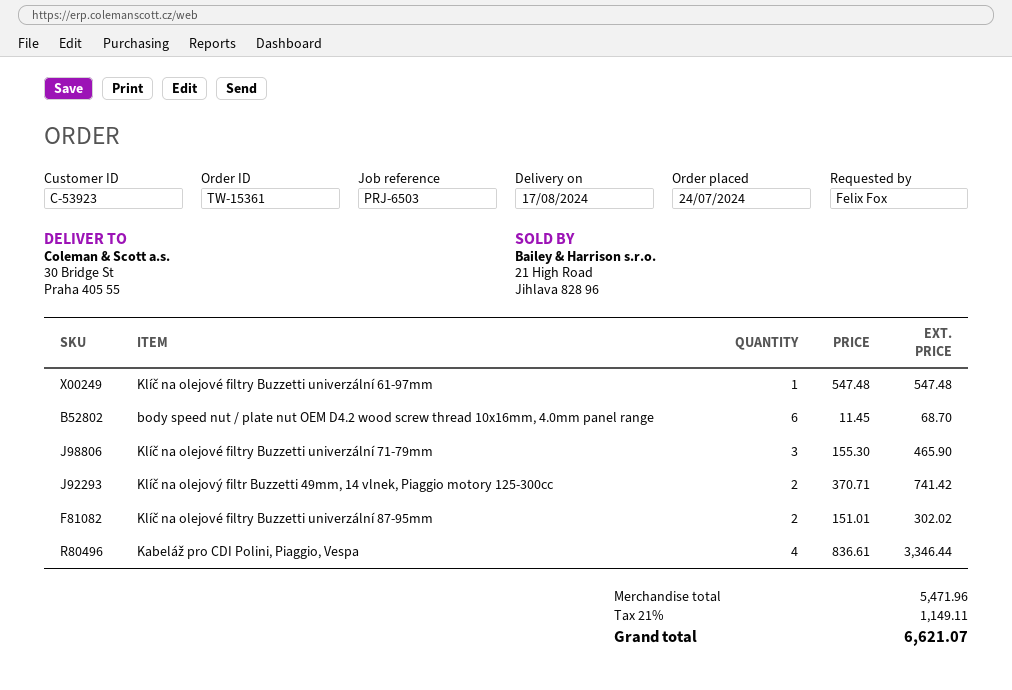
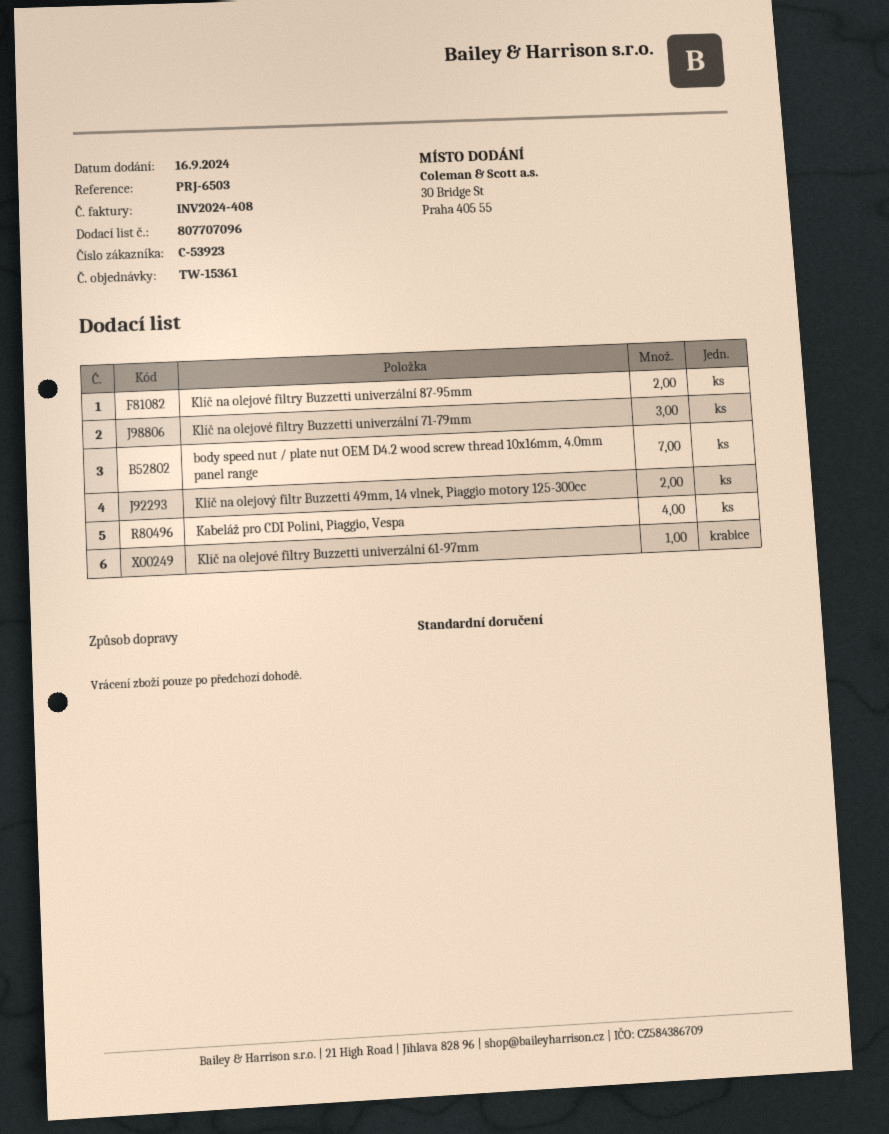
delivery date: 2024-08-17 -> 2024-09-16
body speed nut / plate nut OEM D4.2 wood screw thread 10x16mm, 4.0mm panel range: 6 -> 7

